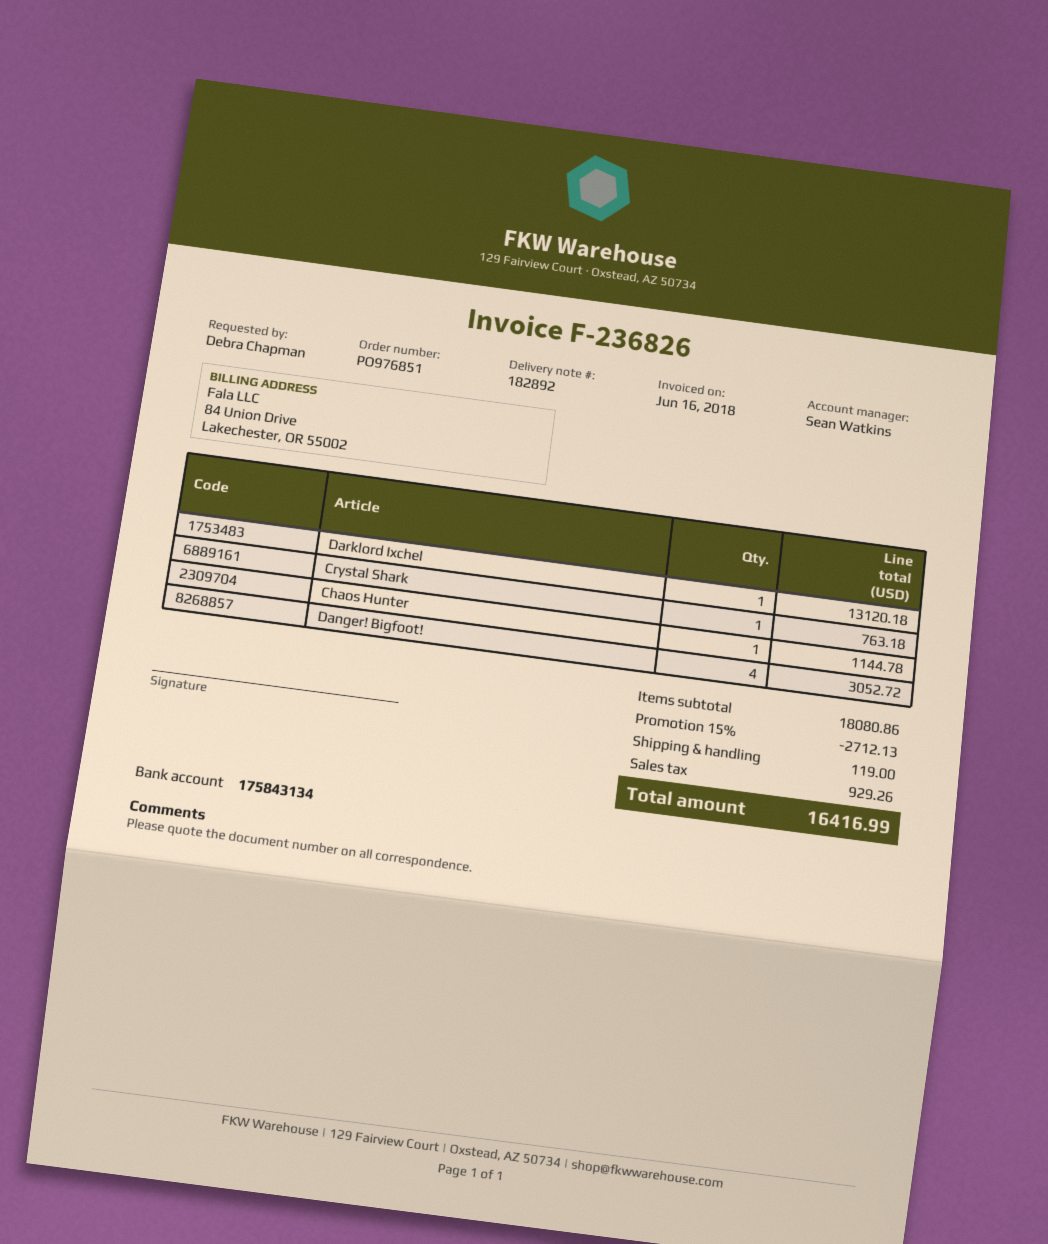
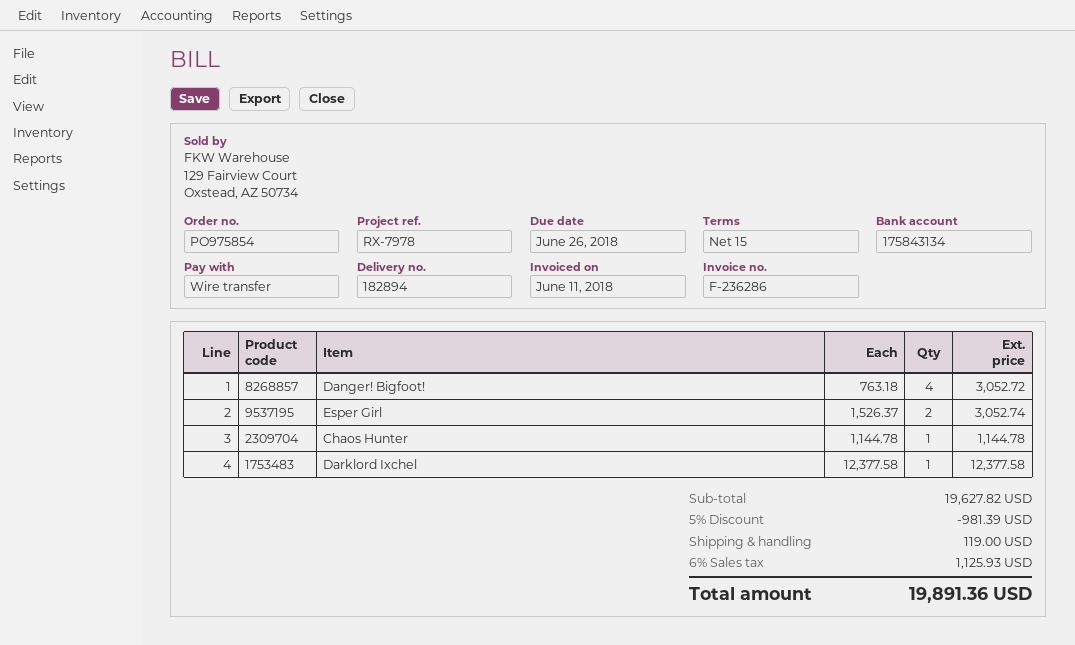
order number: PO976851 -> PO975854
delivery note number: 182892 -> 182894
invoice number: F-236826 -> F-236286
invoice date: 2018-06-16 -> 2018-06-11
Darklord Ixchel: 1 for 13120.18 -> 1 for 12377.58
Crystal Shark: 1 for 763.18 -> none
Esper Girl: none -> 2 for 3052.74
subtotal: 18080.86 -> 19627.82
discount: 15% = 2712.13 -> 5% = 981.39
tax: 929.26 -> 1125.93
total: 16416.99 -> 19891.36

